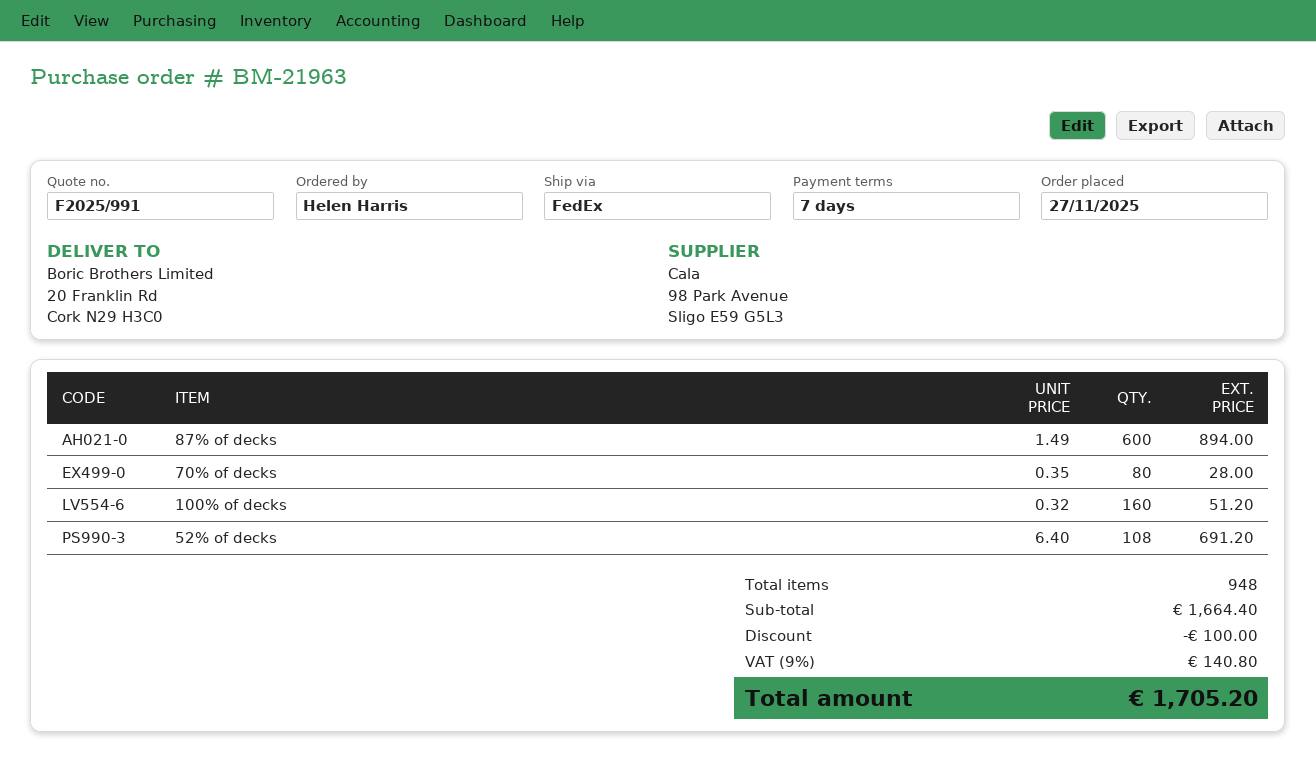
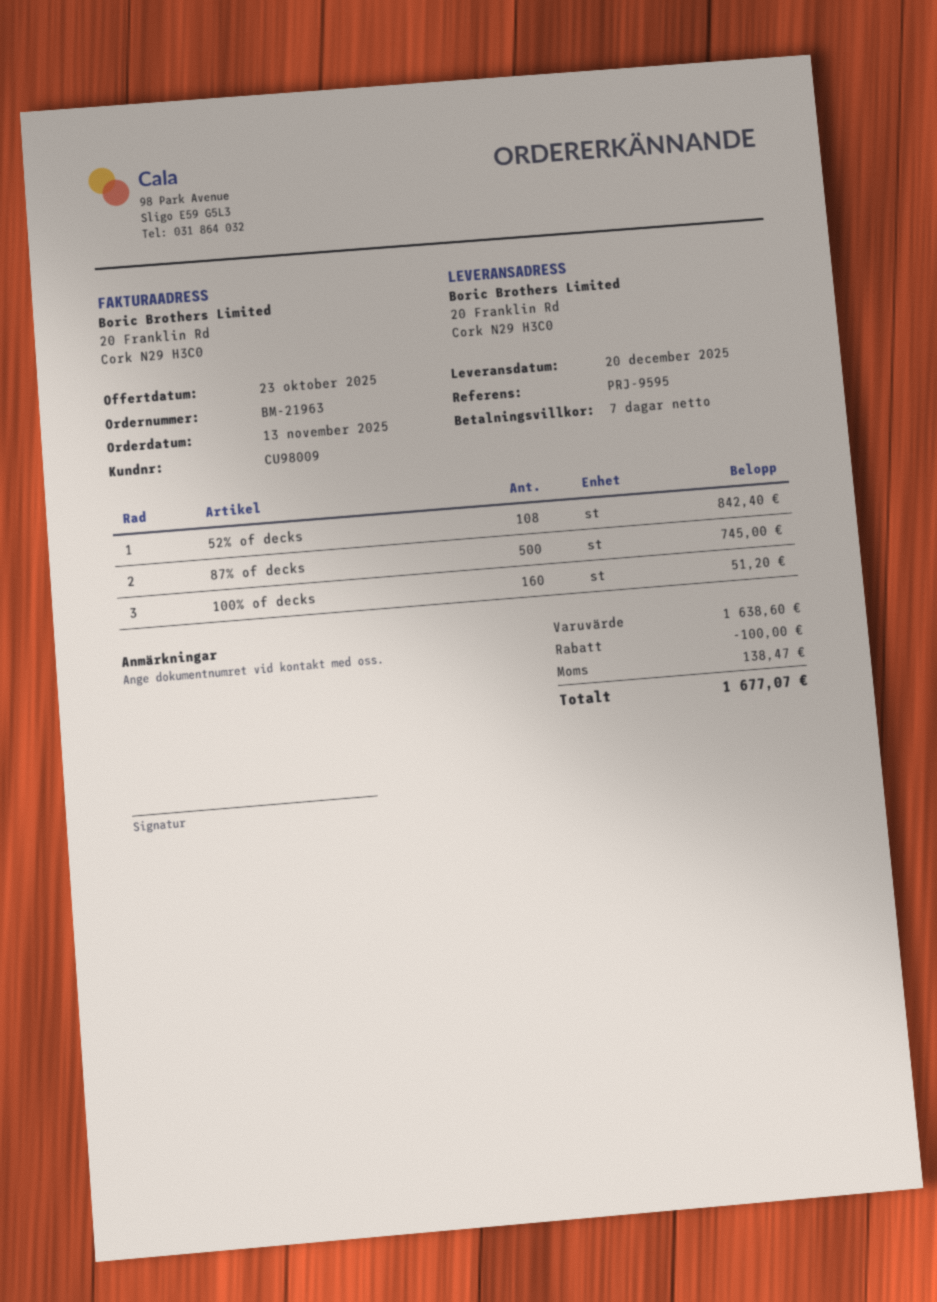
order date: 2025-11-27 -> 2025-11-13
87% of decks: 600 for 894.00 -> 500 for 745.00
70% of decks: 80 for 28.00 -> none
52% of decks: 108 for 691.20 -> 108 for 842.40
subtotal: 1664.40 -> 1638.60
tax: 140.80 -> 138.47
total: 1705.20 -> 1677.07

